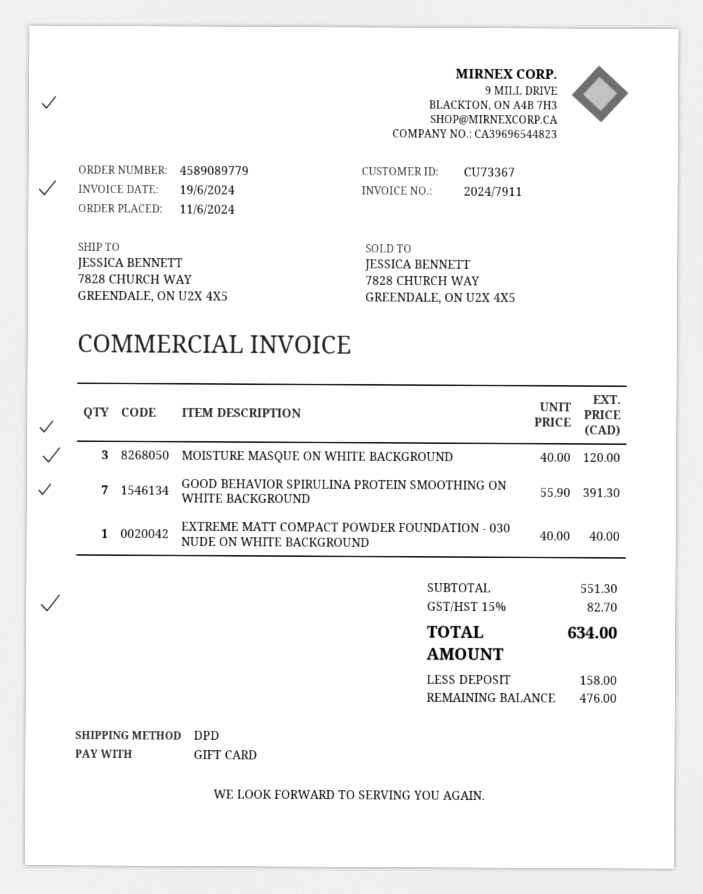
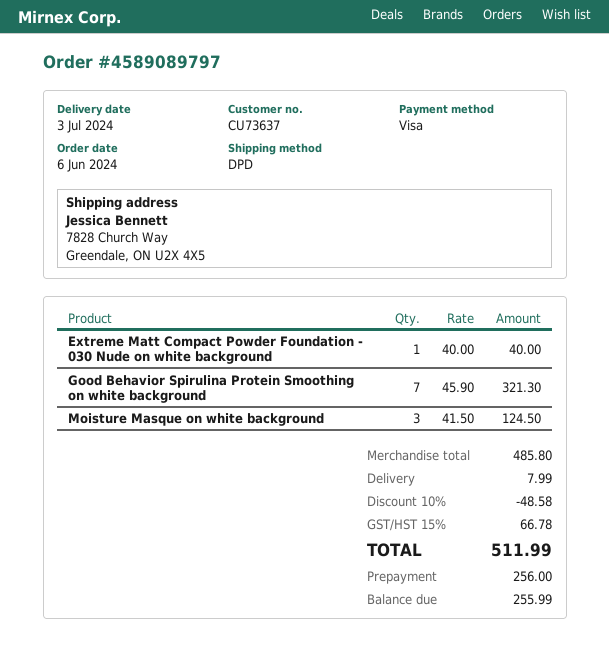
order number: 4589089779 -> 4589089797
order date: 2024-06-11 -> 2024-06-06
customer number: CU73367 -> CU73637
payment method: gift card -> Visa
MOISTURE MASQUE ON WHITE BACKGROUND: 3 x 40.00 = 120.00 -> 3 x 41.50 = 124.50
GOOD BEHAVIOR SPIRULINA PROTEIN SMOOTHING ON WHITE BACKGROUND: 7 x 55.90 = 391.30 -> 7 x 45.90 = 321.30
subtotal: 551.30 -> 485.80
discount: none -> 10% = 48.58
shipping: none -> 7.99
tax: 15% = 82.70 -> 15% = 66.78
total: 634.00 -> 511.99
deposit: 158.00 -> 256.00
balance: 476.00 -> 255.99

